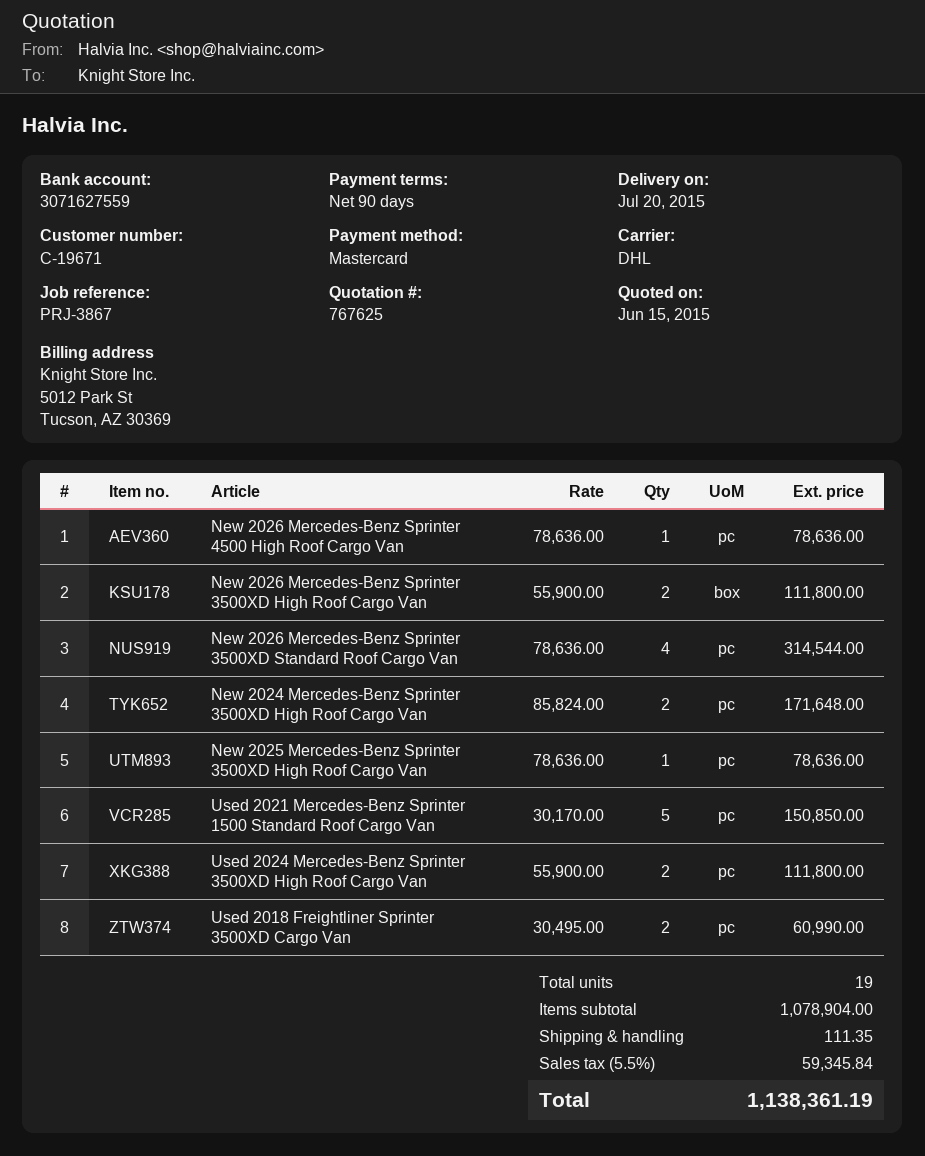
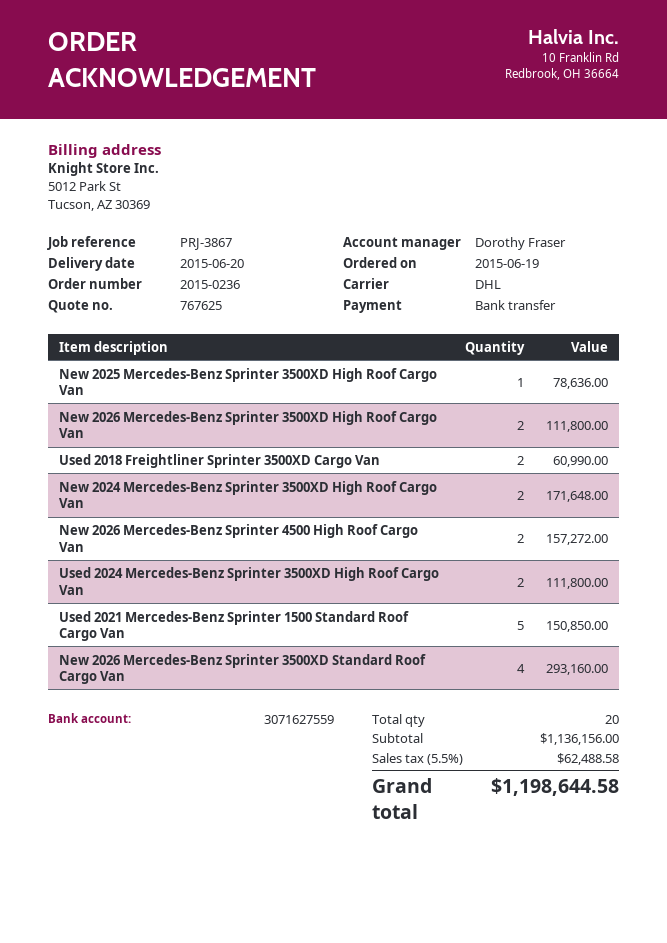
delivery date: 2015-07-20 -> 2015-06-20
payment method: Mastercard -> bank transfer
New 2026 Mercedes-Benz Sprinter 4500 High Roof Cargo Van: 1 for 78636.00 -> 2 for 157272.00
New 2026 Mercedes-Benz Sprinter 3500XD Standard Roof Cargo Van: 4 for 314544.00 -> 4 for 293160.00
total quantity: 19 -> 20
subtotal: 1078904.00 -> 1136156.00
shipping: 111.35 -> none
tax: 5.5% = 59345.84 -> 5.5% = 62488.58
total: 1138361.19 -> 1198644.58

